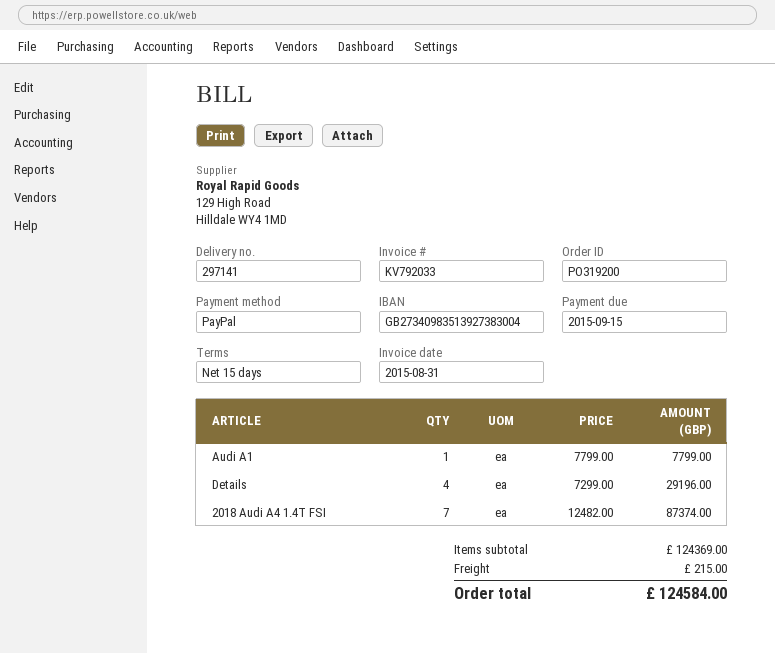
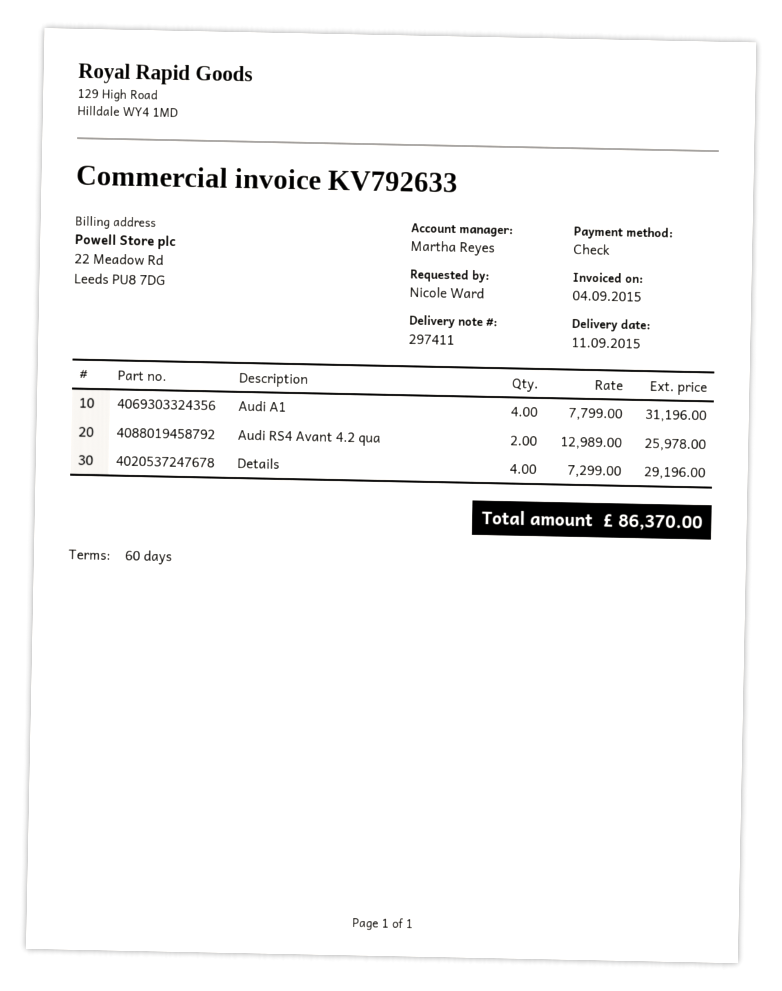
delivery note number: 297141 -> 297411
invoice number: KV792033 -> KV792633
invoice date: 2015-08-31 -> 2015-09-04
payment terms: 15 days -> 60 days
payment method: PayPal -> cheque
Audi A1: 1 x 7799.00 = 7799.00 -> 4 x 7799.00 = 31196.00
2018 Audi A4 1.4T FSI: 7 x 12482.00 = 87374.00 -> none
Audi RS4 Avant 4.2 qua: none -> 2 x 12989.00 = 25978.00
shipping: 215.00 -> none
total: 124584.00 -> 86370.00

